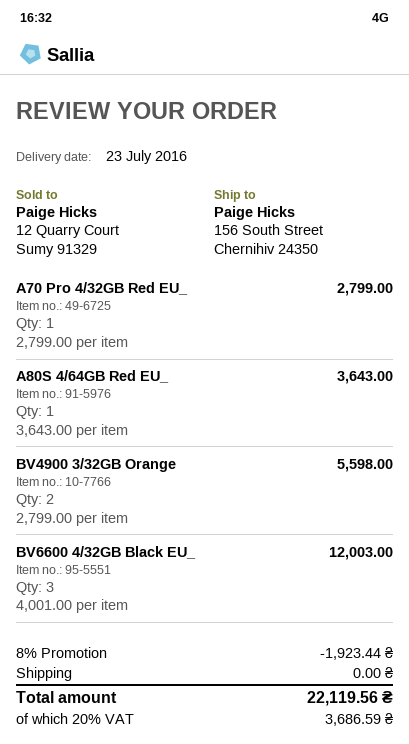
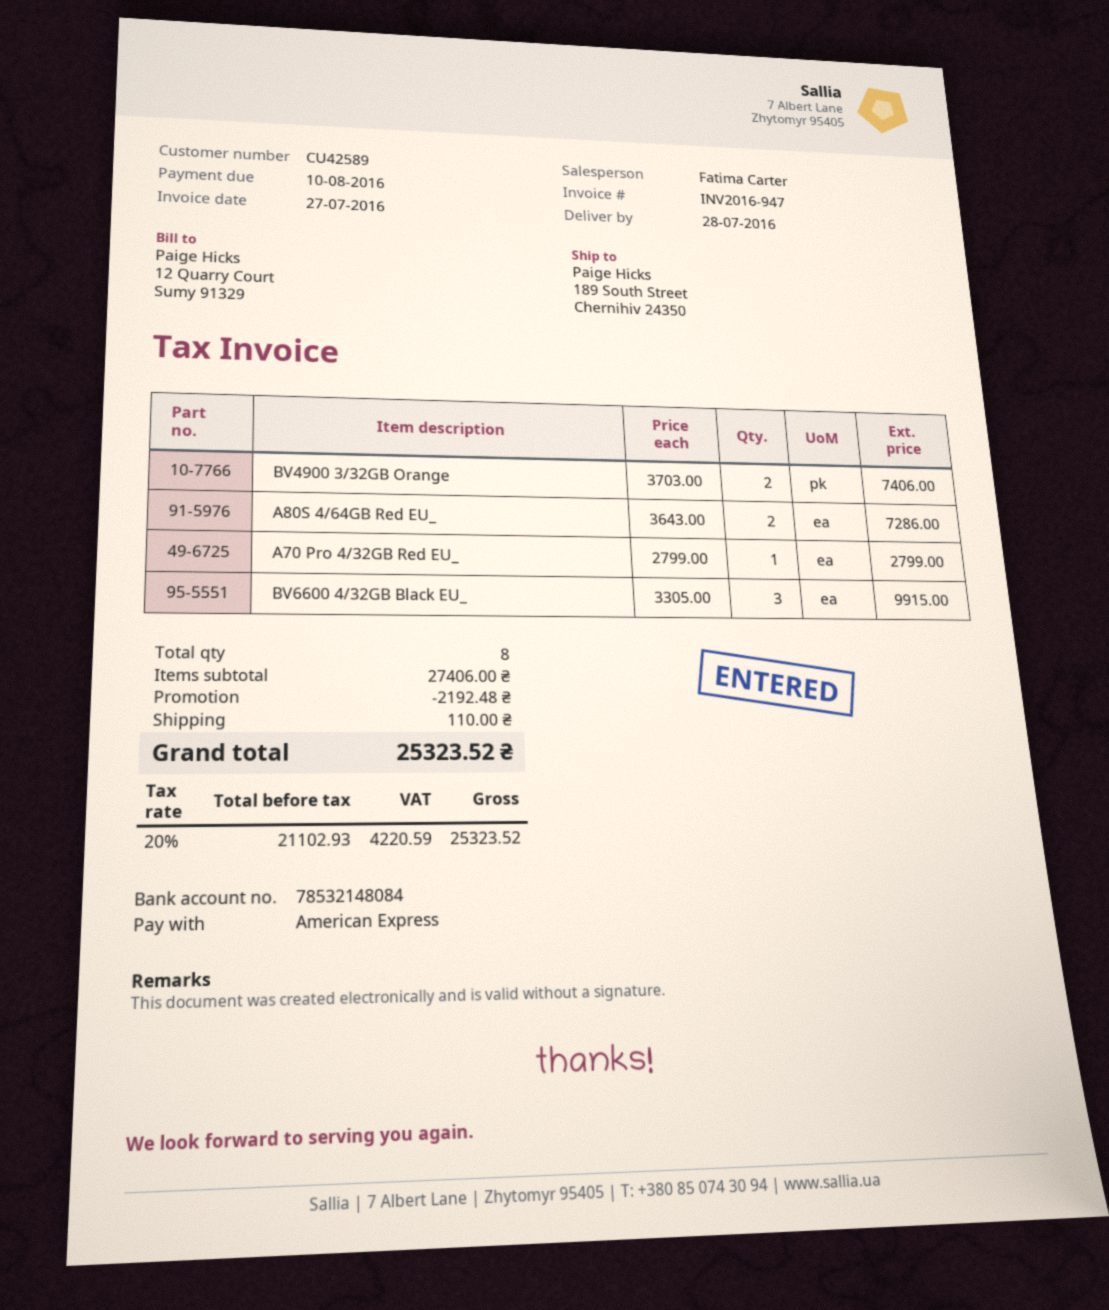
delivery date: 2016-07-23 -> 2016-07-28
ship to: 156 South Street, Chernihiv 24350 -> 189 South Street, Chernihiv 24350
A80S 4/64GB Red EU_: 1 x 3643.00 = 3643.00 -> 2 x 3643.00 = 7286.00
BV4900 3/32GB Orange: 2 x 2799.00 = 5598.00 -> 2 x 3703.00 = 7406.00
BV6600 4/32GB Black EU_: 3 x 4001.00 = 12003.00 -> 3 x 3305.00 = 9915.00
discount: 1923.44 -> 2192.48
shipping: 0.00 -> 110.00
tax: 20% = 3686.59 -> 20% = 4220.59
total: 22119.56 -> 25323.52

